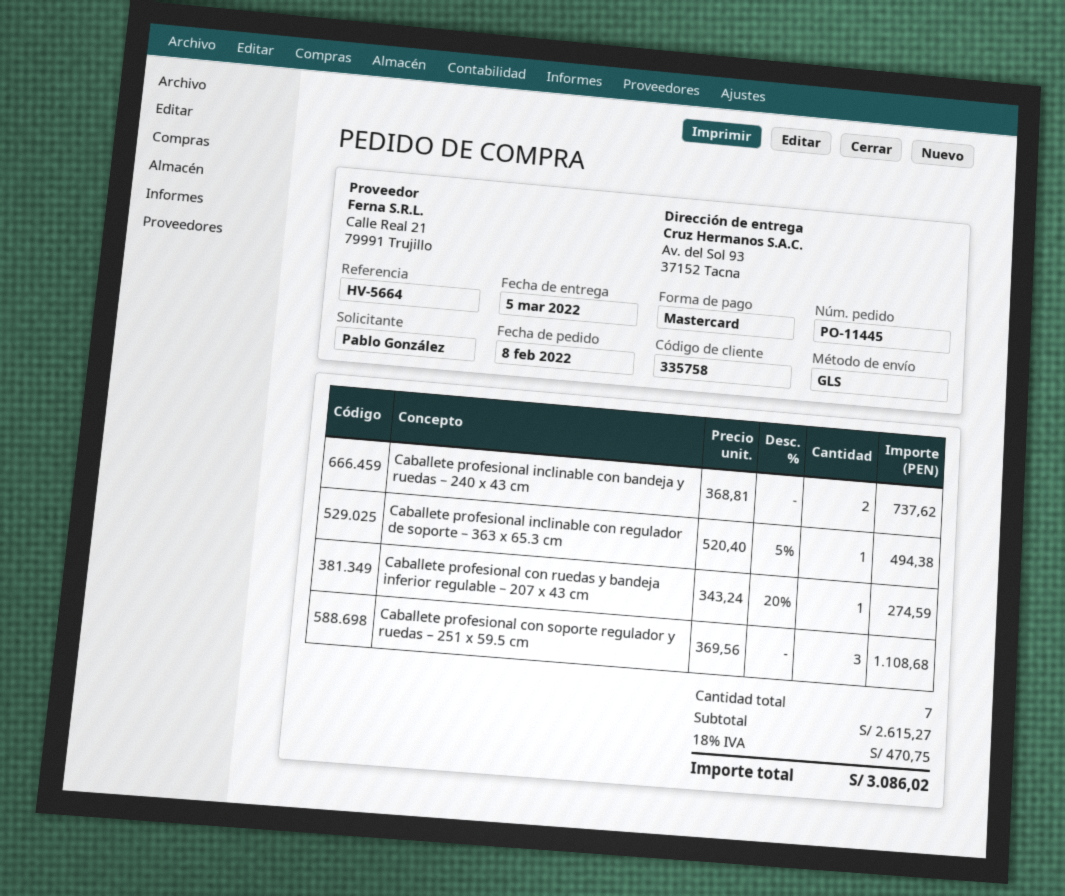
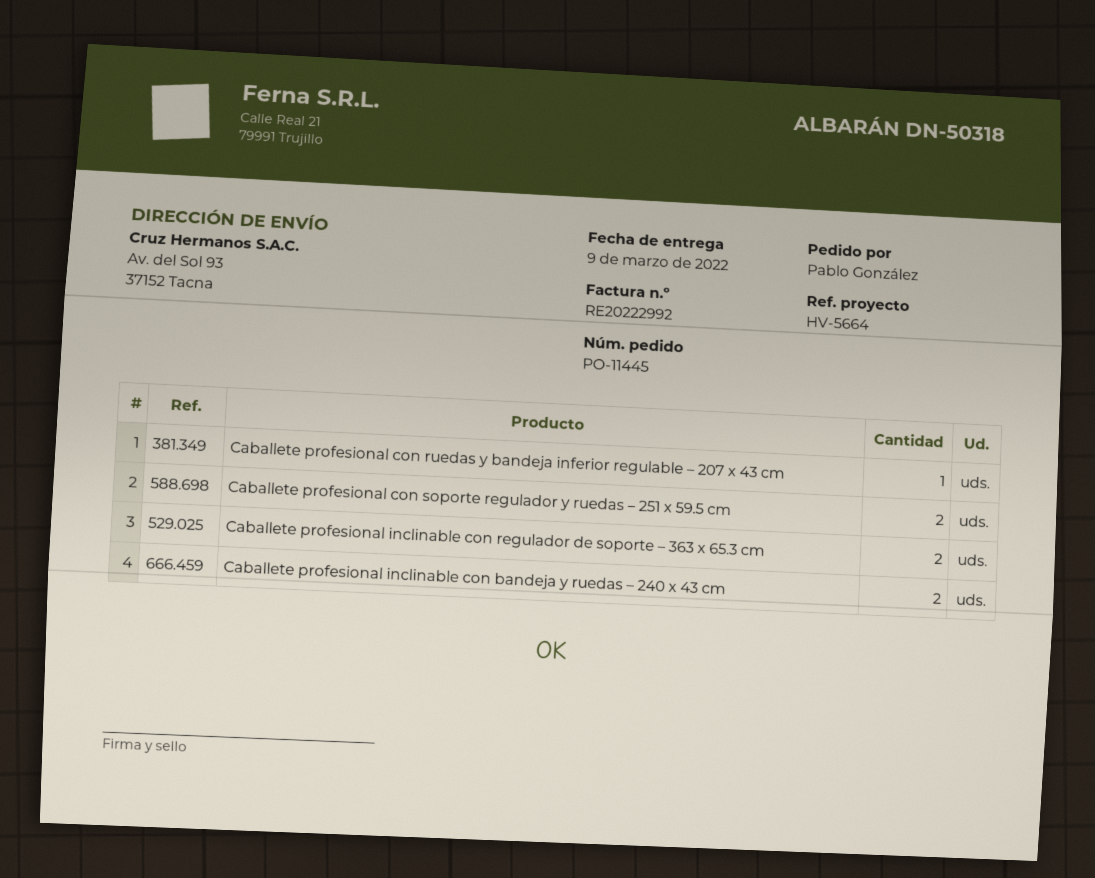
delivery date: 2022-03-05 -> 2022-03-09
Caballete profesional inclinable con regulador de soporte – 363 x 65.3 cm: 1 -> 2
Caballete profesional con soporte regulador y ruedas – 251 x 59.5 cm: 3 -> 2

